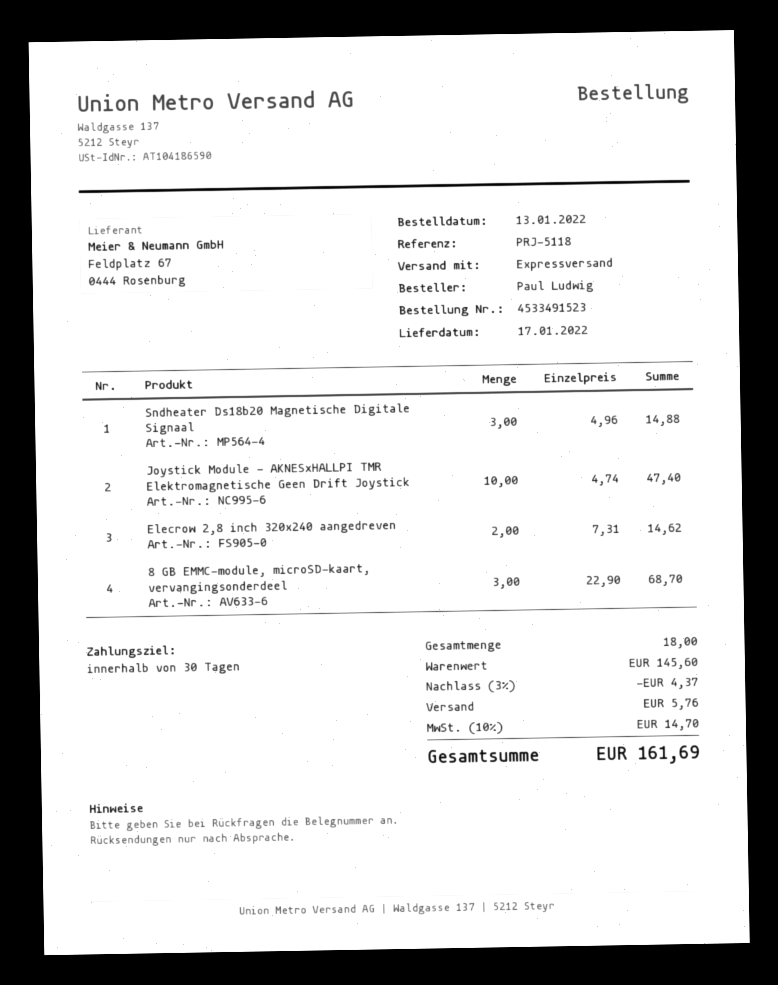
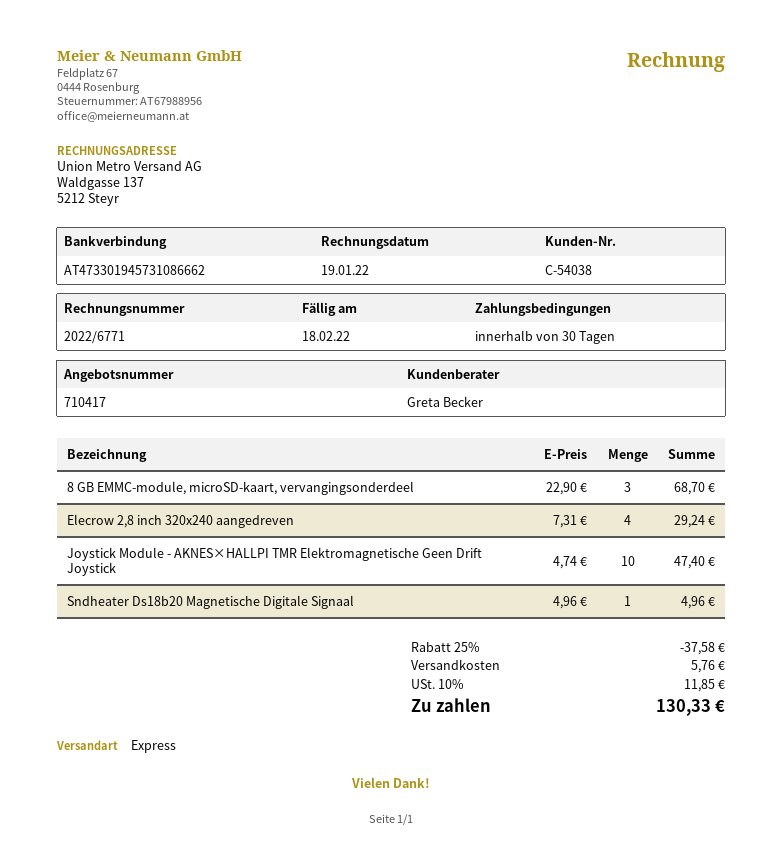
Sndheater Ds18b20 Magnetische Digitale Signaal: 3 x 4.96 = 14.88 -> 1 x 4.96 = 4.96
Elecrow 2,8 inch 320x240 aangedreven: 2 x 7.31 = 14.62 -> 4 x 7.31 = 29.24
discount: 3% = 4.37 -> 25% = 37.58
tax: 10% = 14.70 -> 10% = 11.85
total: 161.69 -> 130.33

